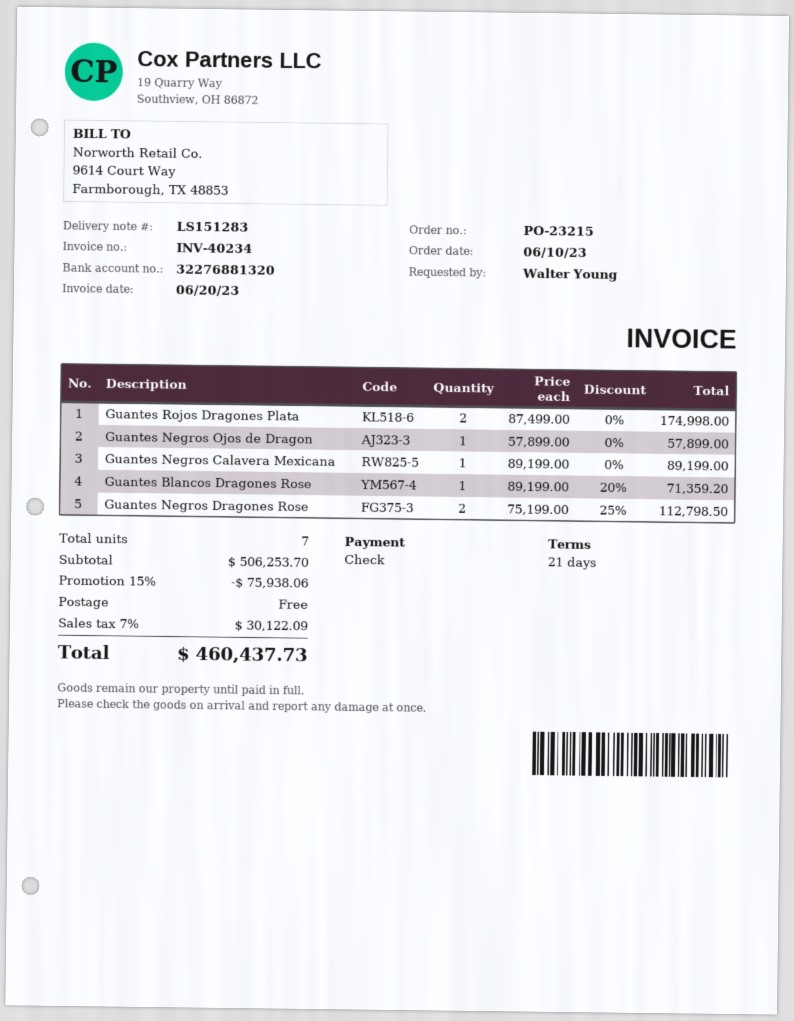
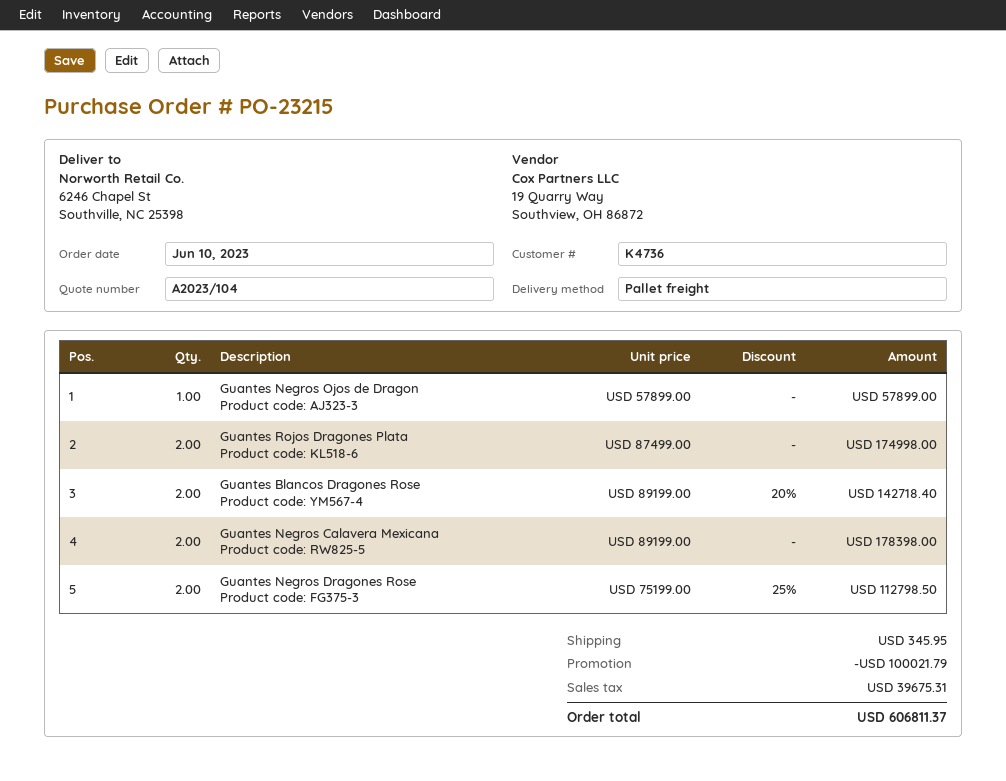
Guantes Negros Calavera Mexicana: 1 x 89199.00 = 89199.00 -> 2 x 89199.00 = 178398.00
Guantes Blancos Dragones Rose: 1 x 89199.00 - 20% = 71359.20 -> 2 x 89199.00 - 20% = 142718.40
discount: 75938.06 -> 100021.79
shipping: 0.00 -> 345.95
tax: 30122.09 -> 39675.31
total: 460437.73 -> 606811.37

